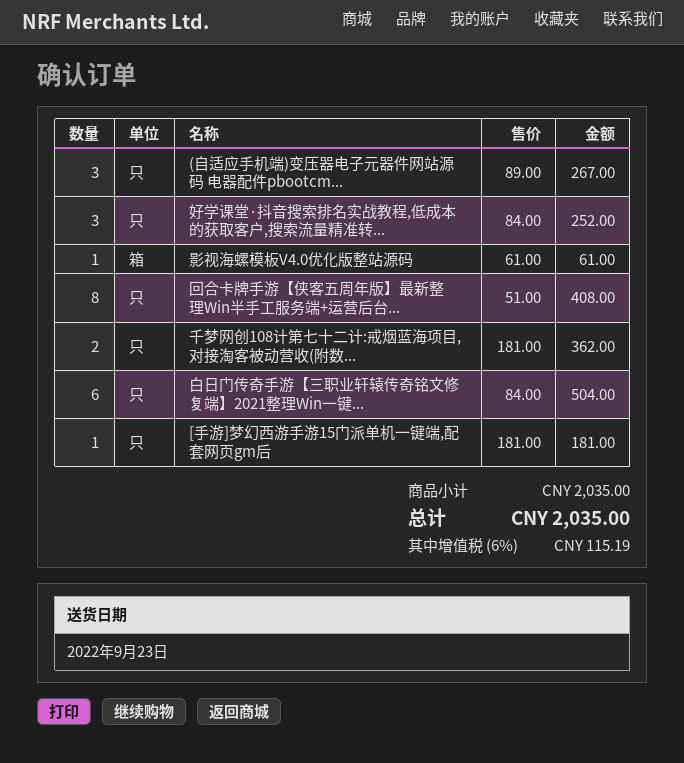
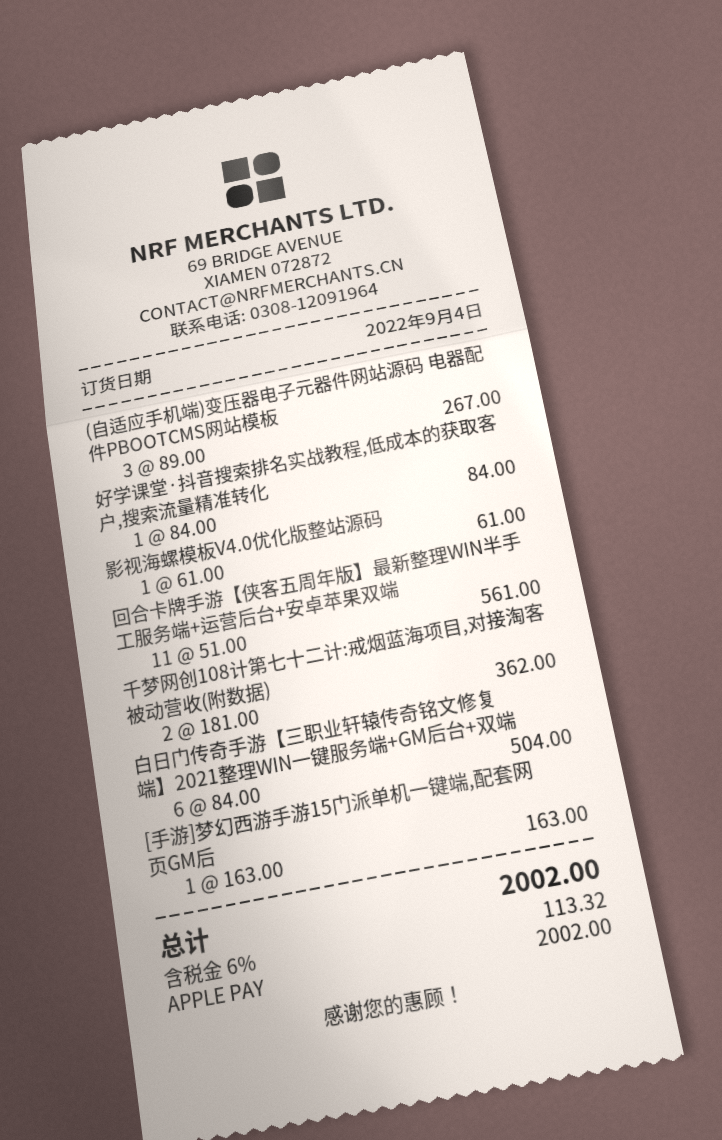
好学课堂·抖音搜索排名实战教程,低成本的获取客户,搜索流量精准转...: 3 x 84.00 = 252.00 -> 1 x 84.00 = 84.00
回合卡牌手游【侠客五周年版】最新整理Win半手工服务端+运营后台...: 8 x 51.00 = 408.00 -> 11 x 51.00 = 561.00
[手游]梦幻西游手游15门派单机一键端,配套网页gm后: 1 x 181.00 = 181.00 -> 1 x 163.00 = 163.00
tax: 6% = 115.19 -> 6% = 113.32
total: 2035.00 -> 2002.00

